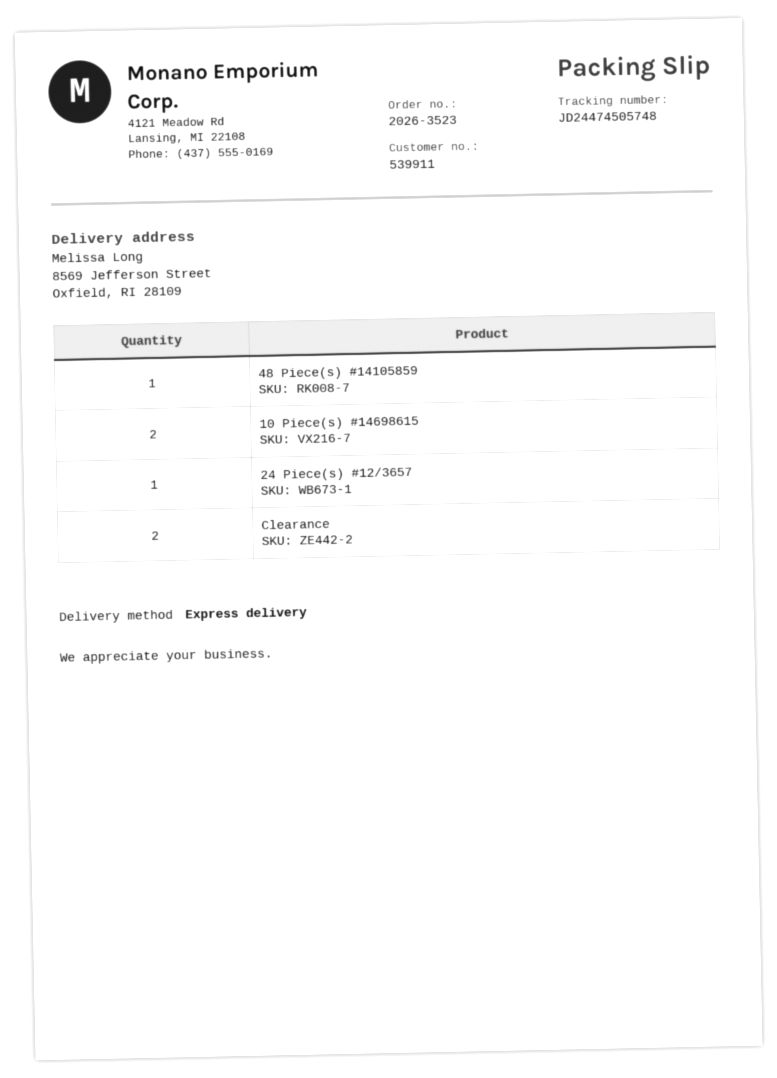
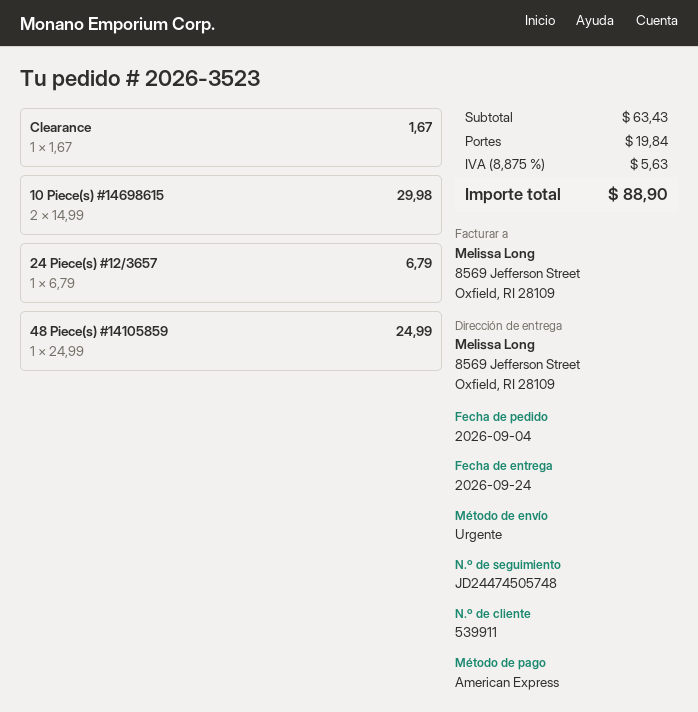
Clearance: 2 -> 1

